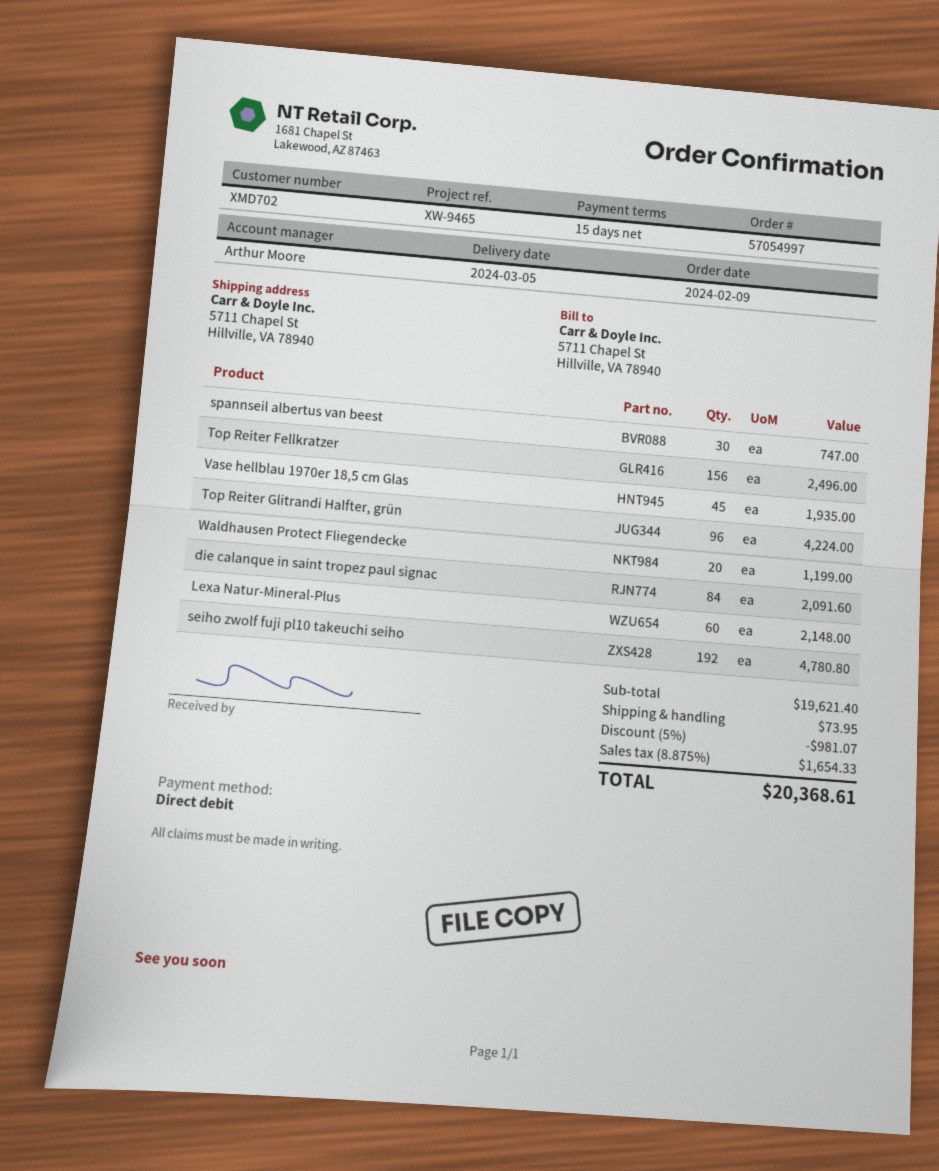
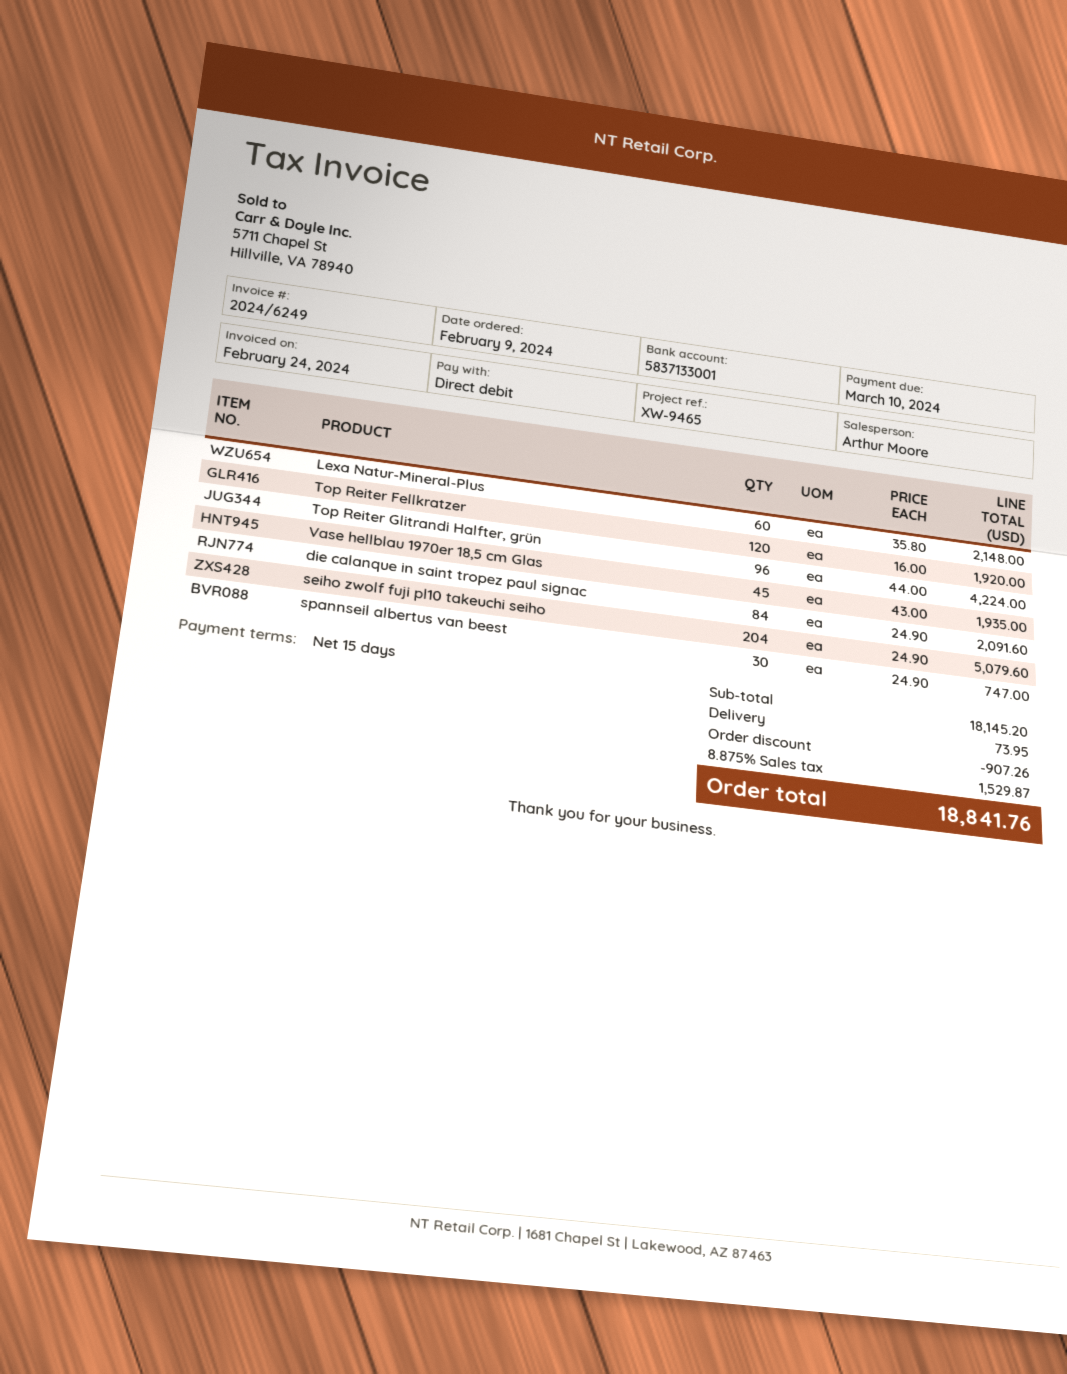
Top Reiter Fellkratzer: 156 for 2496.00 -> 120 for 1920.00
Waldhausen Protect Fliegendecke: 20 for 1199.00 -> none
seiho zwolf fuji pl10 takeuchi seiho: 192 for 4780.80 -> 204 for 5079.60
subtotal: 19621.40 -> 18145.20
discount: 981.07 -> 907.26
tax: 8.875% = 1654.33 -> 8.875% = 1529.87
total: 20368.61 -> 18841.76

